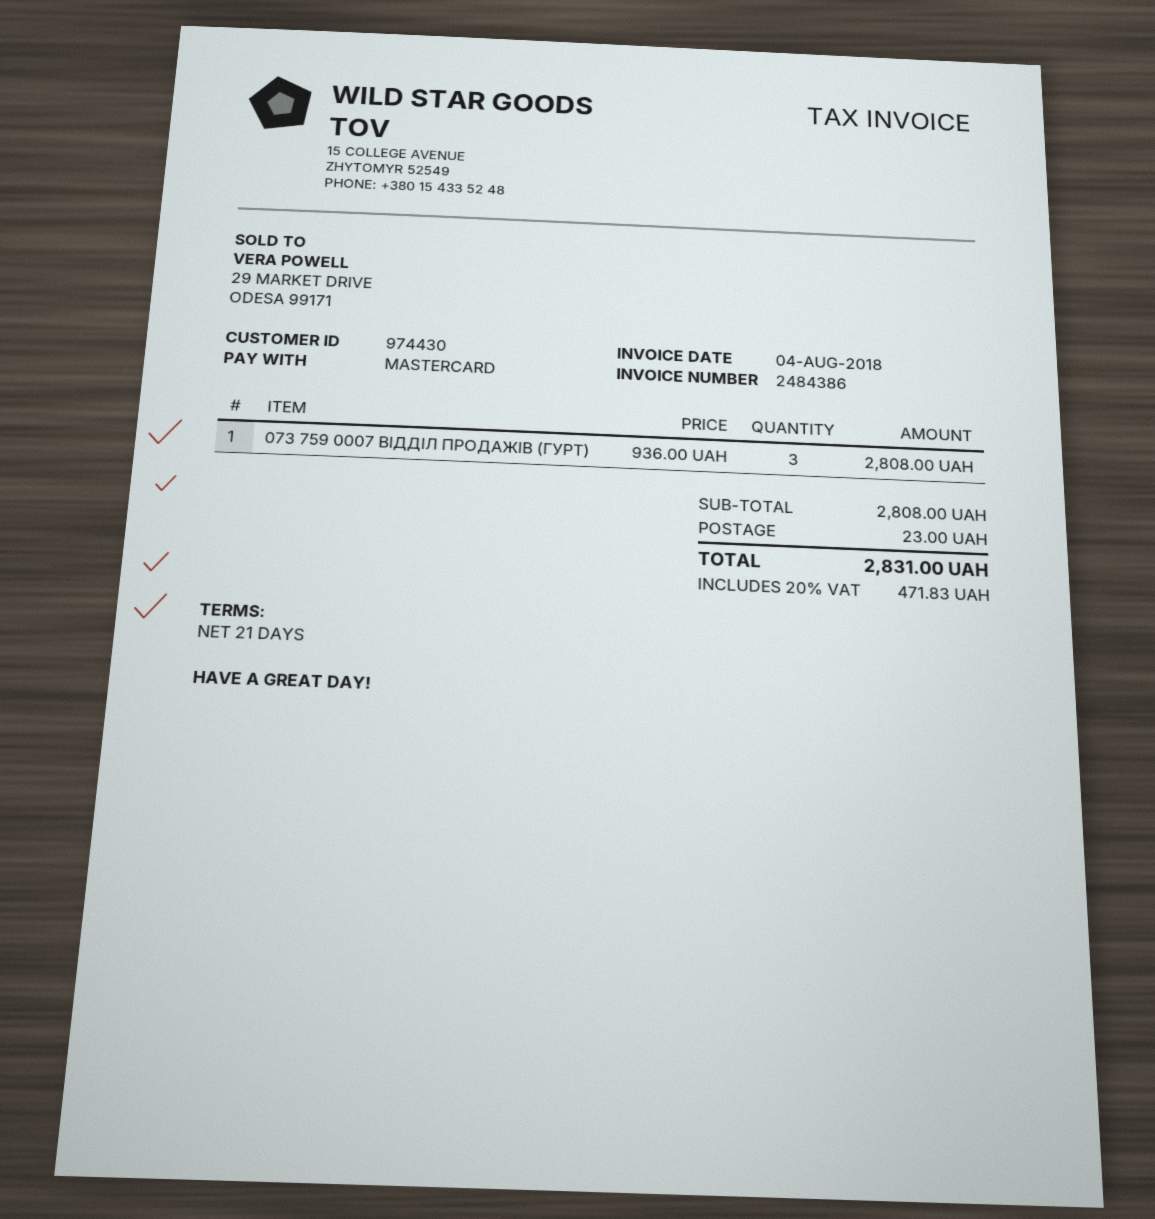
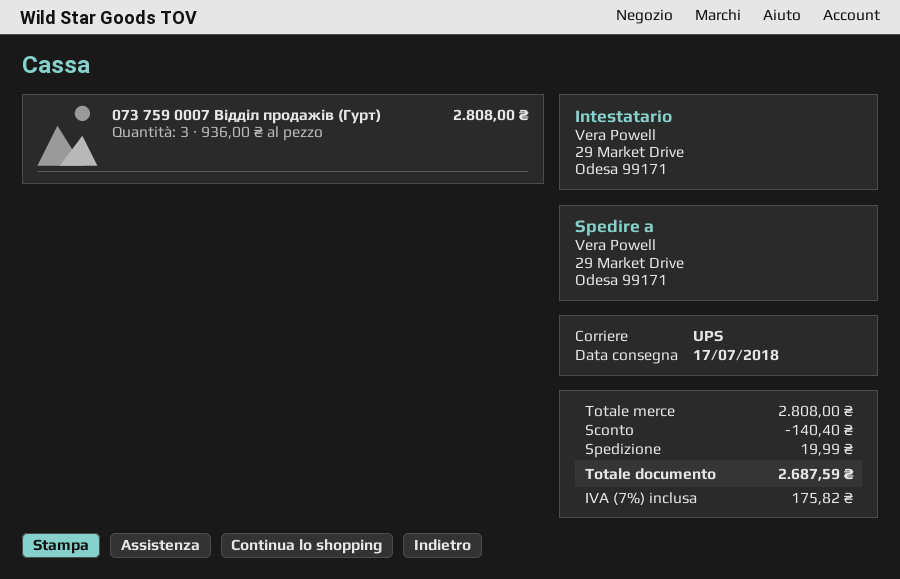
discount: none -> 140.40
shipping: 23.00 -> 19.99
tax: 20% = 471.83 -> 7% = 175.82
total: 2831.00 -> 2687.59

